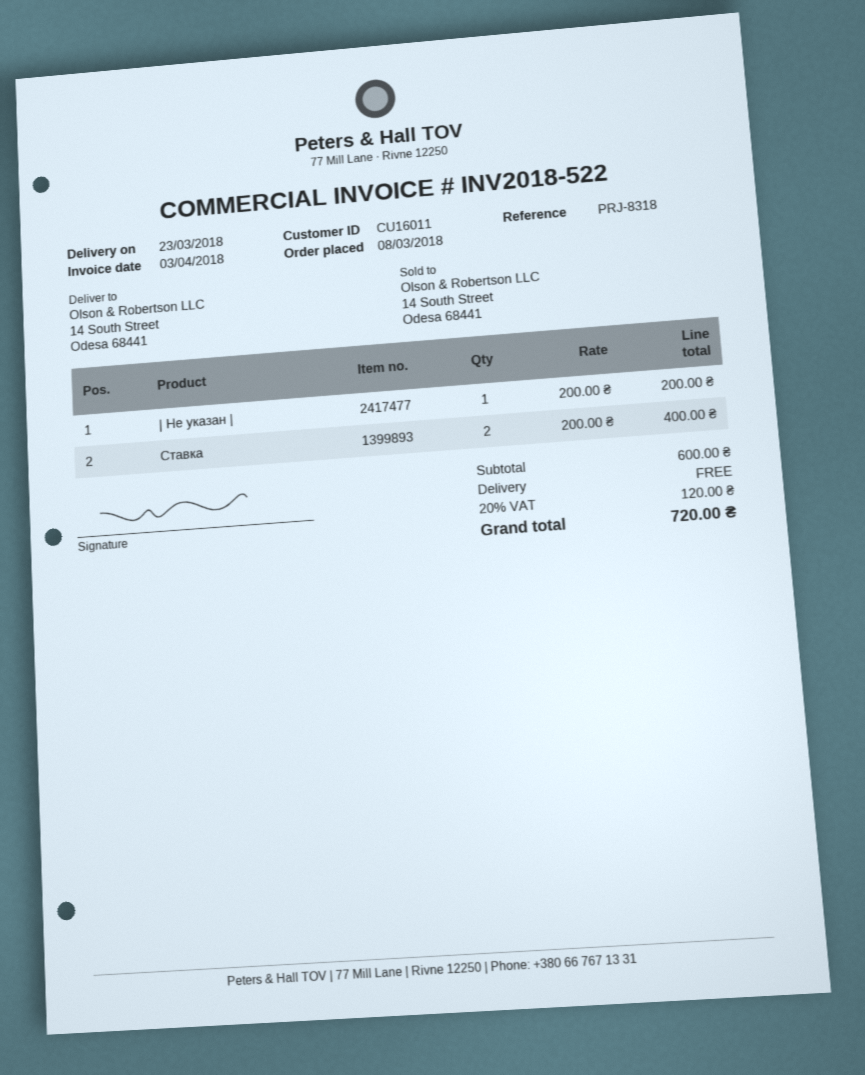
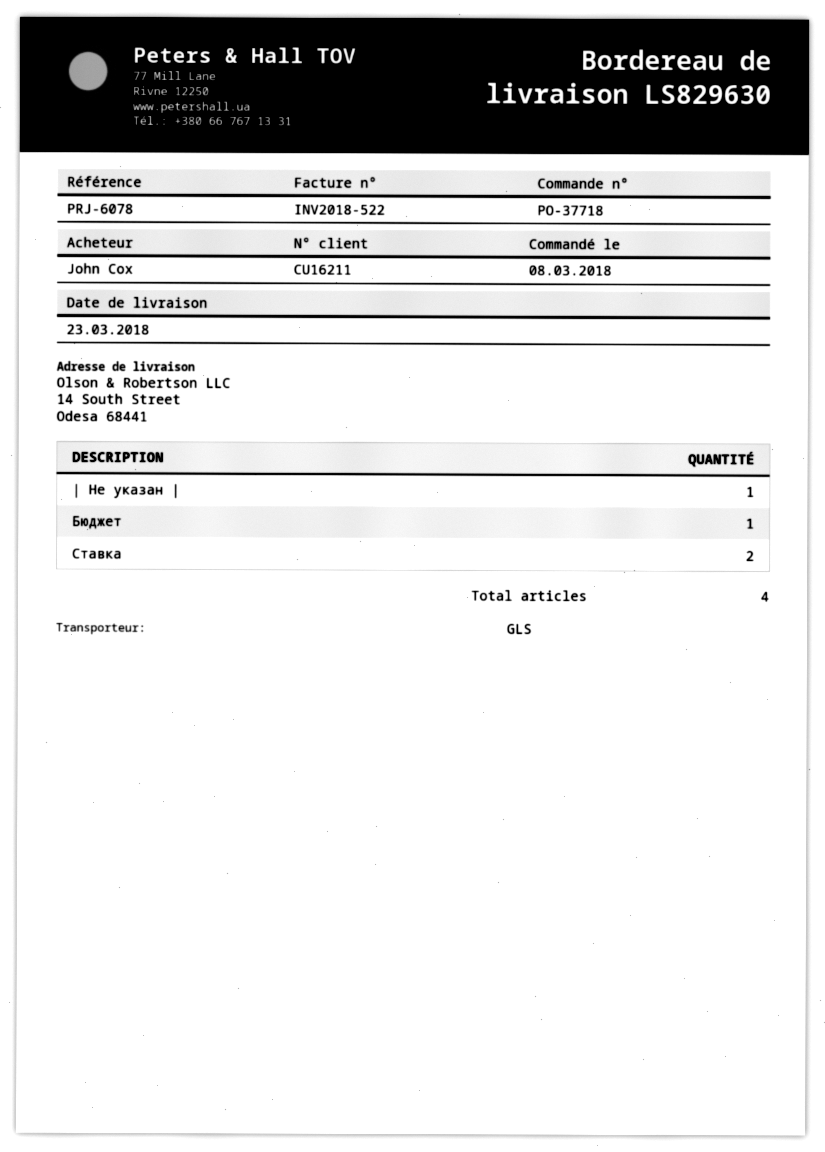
customer number: CU16011 -> CU16211
reference: PRJ-8318 -> PRJ-6078
Бюджет: none -> 1

